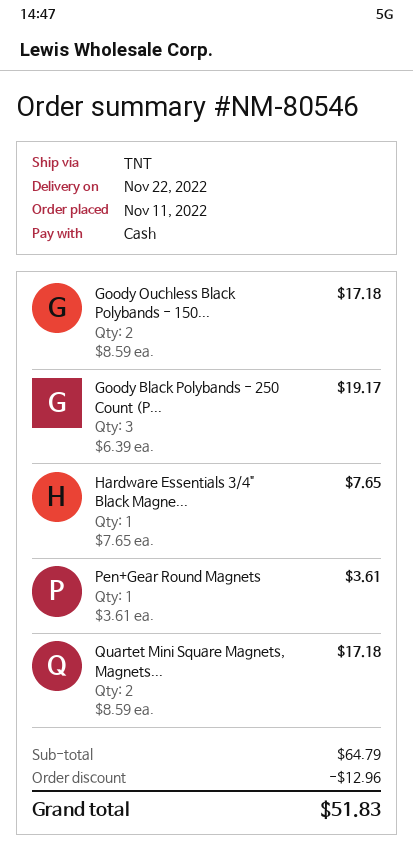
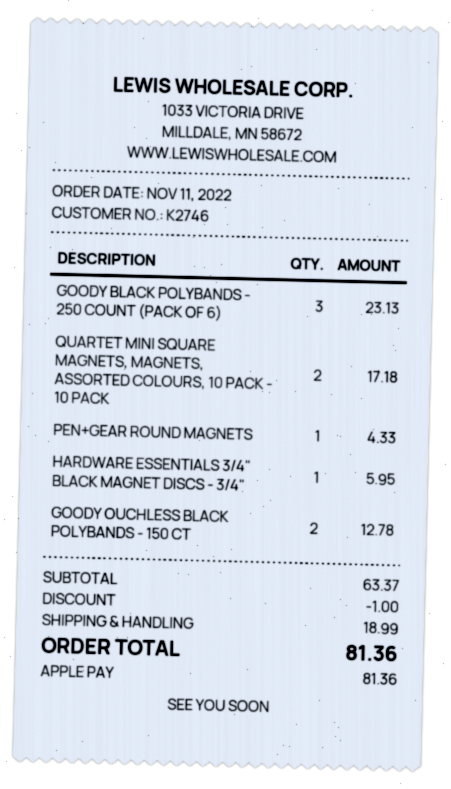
payment method: cash -> Apple Pay
Goody Ouchless Black Polybands - 150...: 2 for 17.18 -> 2 for 12.78
Goody Black Polybands - 250 Count (P...: 3 for 19.17 -> 3 for 23.13
Hardware Essentials 3/4" Black Magne...: 1 for 7.65 -> 1 for 5.95
Pen+Gear Round Magnets: 1 for 3.61 -> 1 for 4.33
subtotal: 64.79 -> 63.37
discount: 12.96 -> 1.00
shipping: none -> 18.99
total: 51.83 -> 81.36

